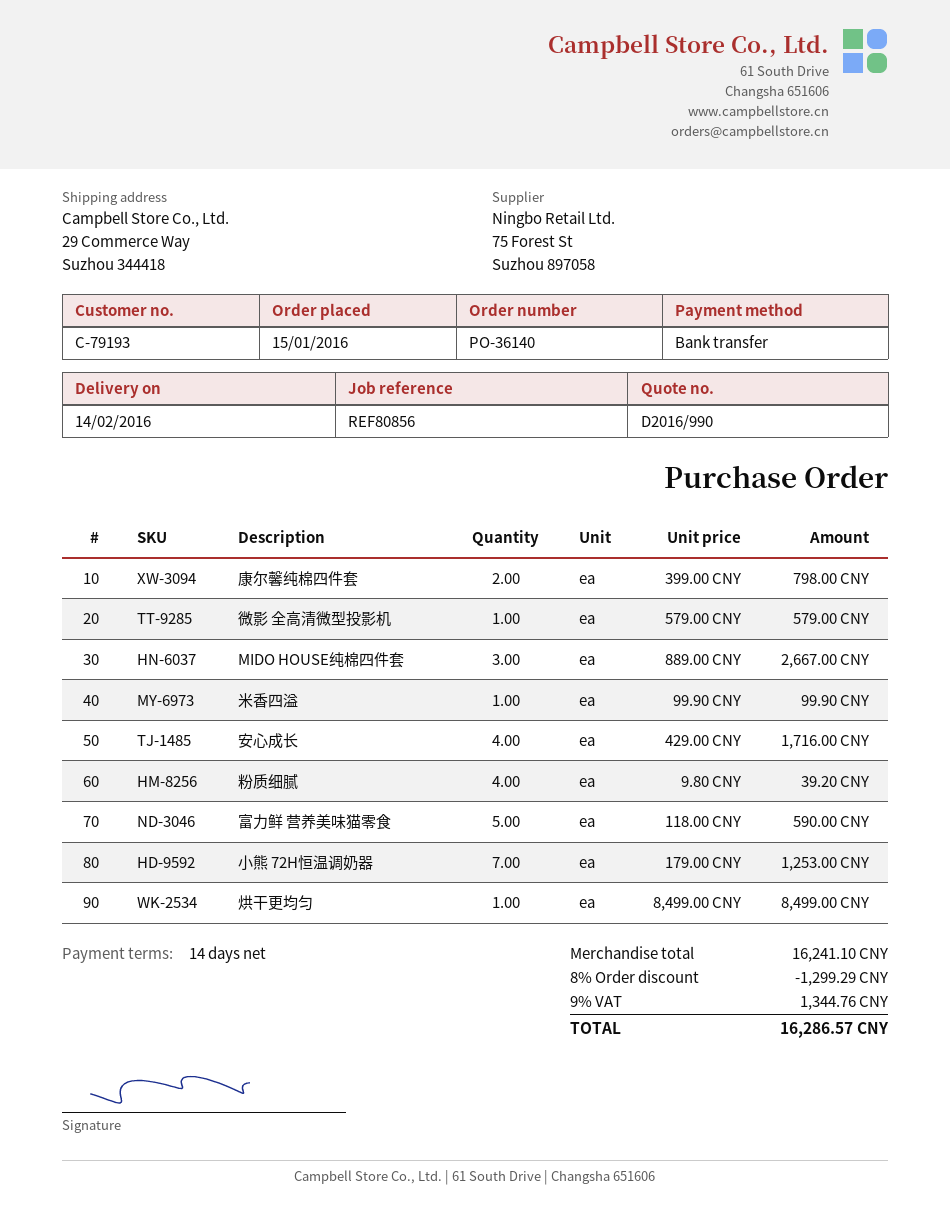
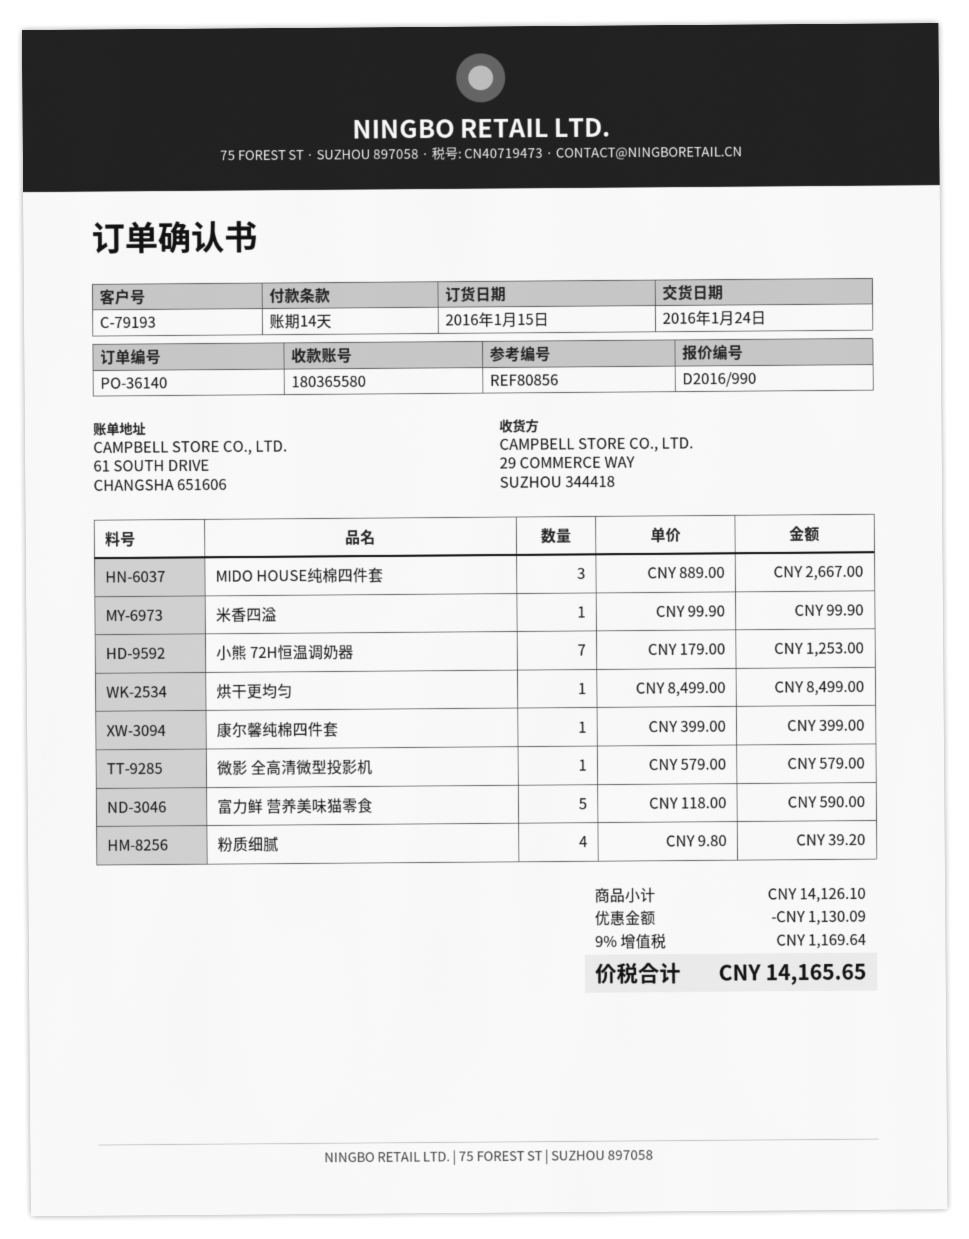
delivery date: 2016-02-14 -> 2016-01-24
康尔馨纯棉四件套: 2 x 399.00 = 798.00 -> 1 x 399.00 = 399.00
安心成长: 4 x 429.00 = 1716.00 -> none
subtotal: 16241.10 -> 14126.10
discount: 1299.29 -> 1130.09
tax: 9% = 1344.76 -> 9% = 1169.64
total: 16286.57 -> 14165.65

